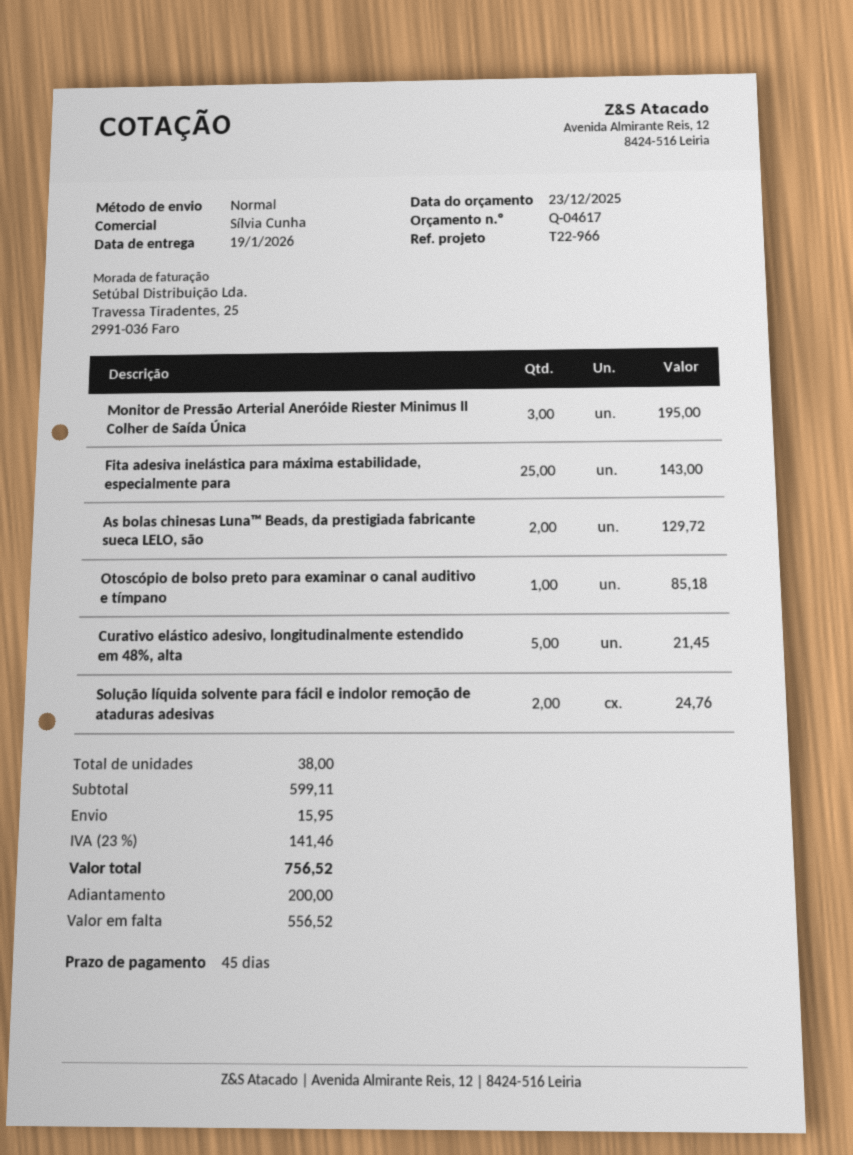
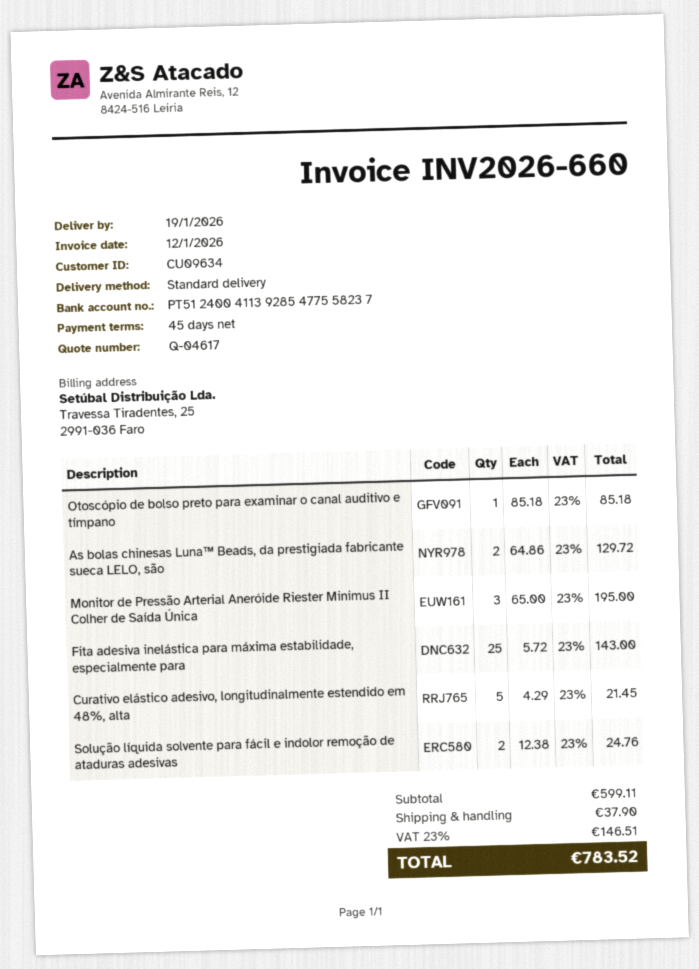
shipping: 15.95 -> 37.90
tax: 23% = 141.46 -> 23% = 146.51
total: 756.52 -> 783.52

